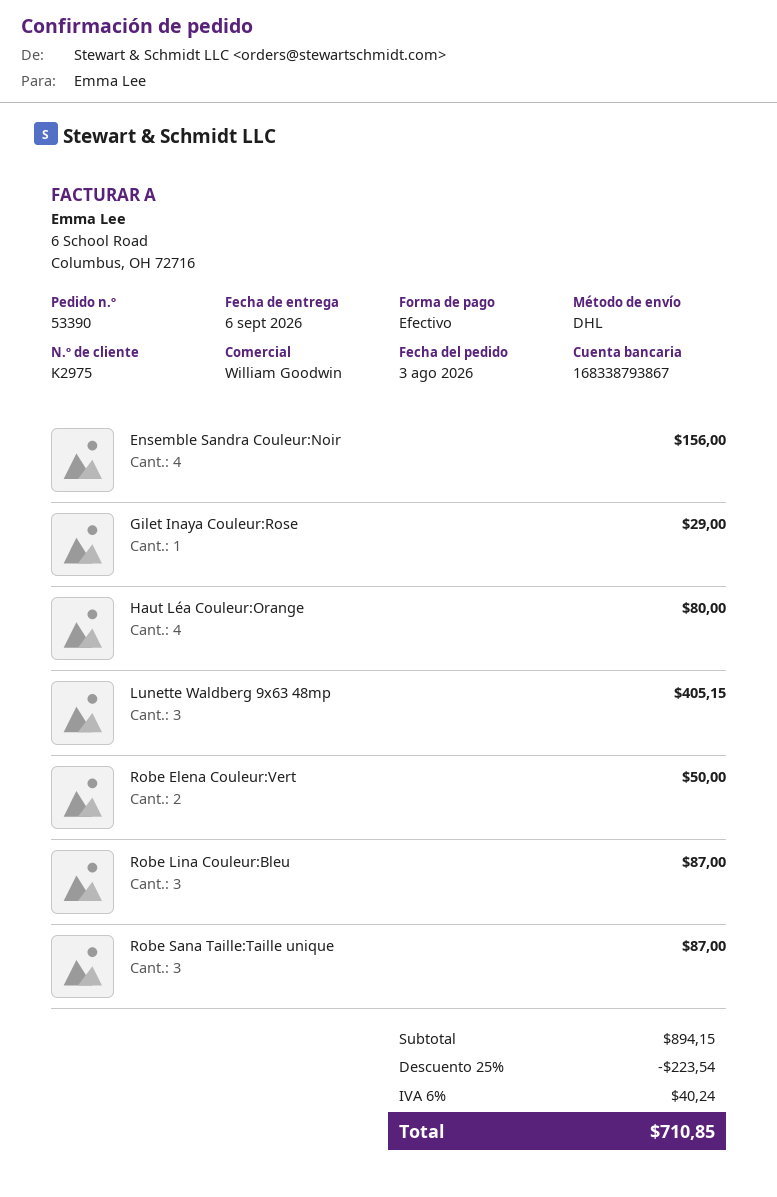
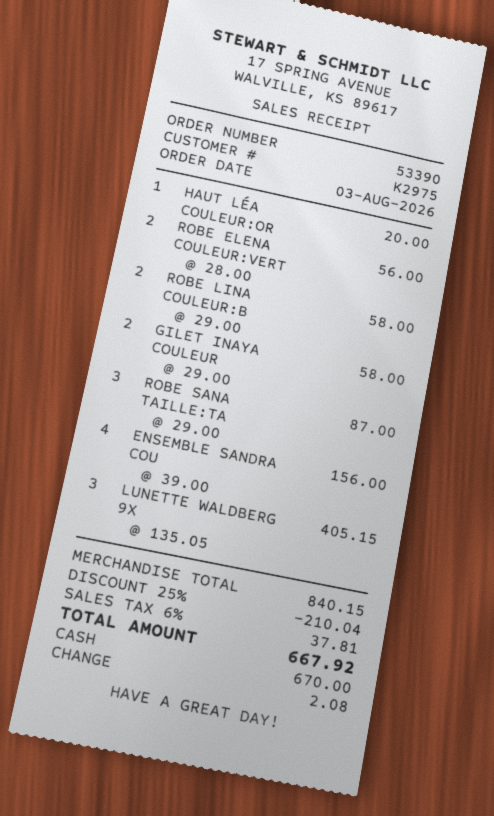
Gilet Inaya Couleur:Rose: 1 for 29.00 -> 2 for 58.00
Haut Léa Couleur:Orange: 4 for 80.00 -> 1 for 20.00
Robe Elena Couleur:Vert: 2 for 50.00 -> 2 for 56.00
Robe Lina Couleur:Bleu: 3 for 87.00 -> 2 for 58.00
subtotal: 894.15 -> 840.15
discount: 25% = 223.54 -> 25% = 210.04
tax: 6% = 40.24 -> 6% = 37.81
total: 710.85 -> 667.92

